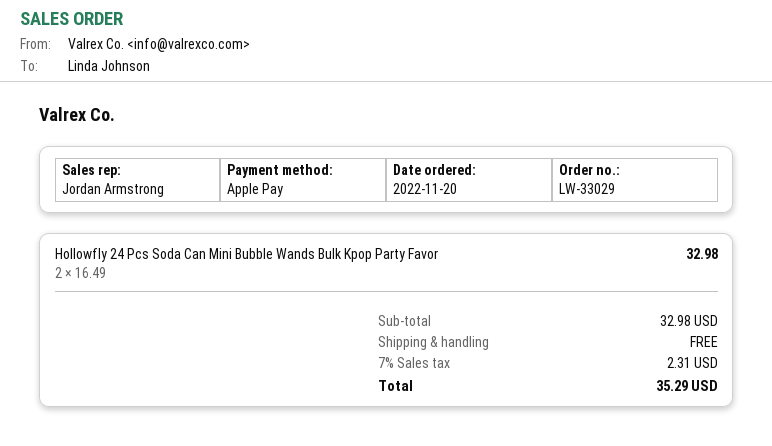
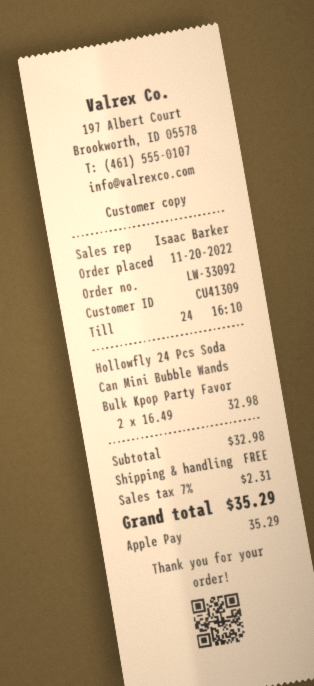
order number: LW-33029 -> LW-33092
sales rep: Jordan Armstrong -> Isaac Barker

